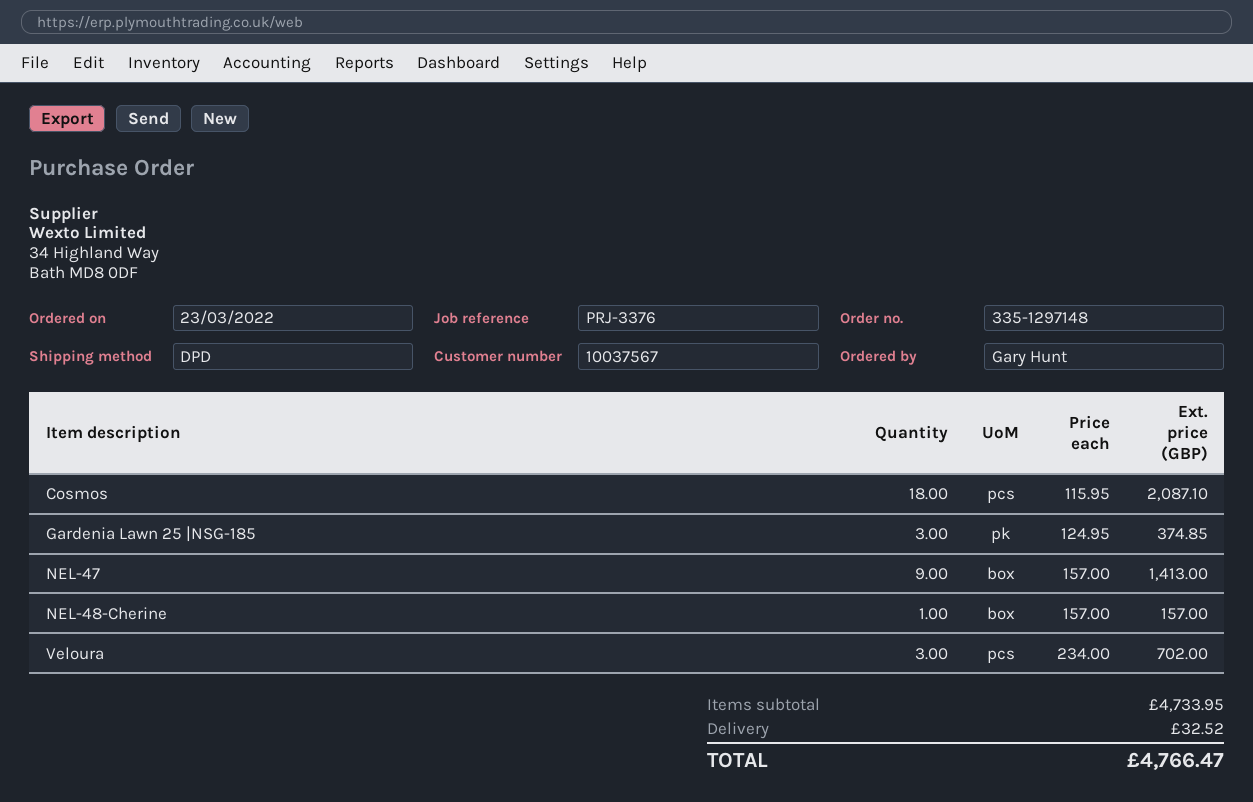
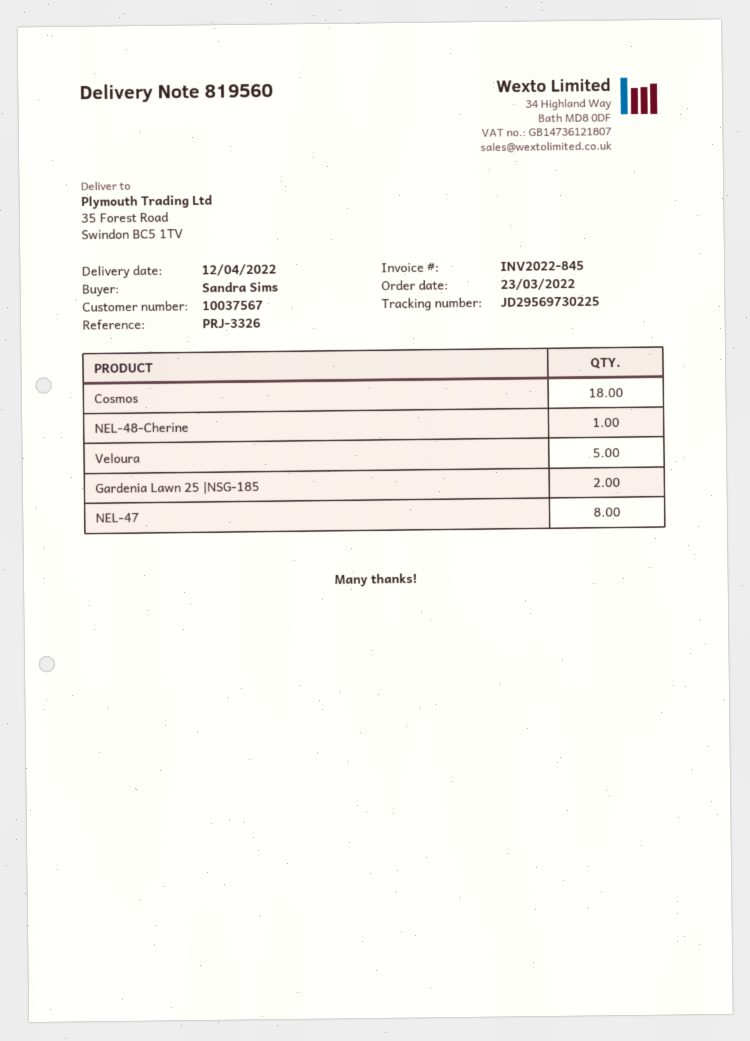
reference: PRJ-3376 -> PRJ-3326
ordered by: Gary Hunt -> Sandra Sims
Gardenia Lawn 25 |NSG-185: 3 -> 2
NEL-47: 9 -> 8
Veloura: 3 -> 5

